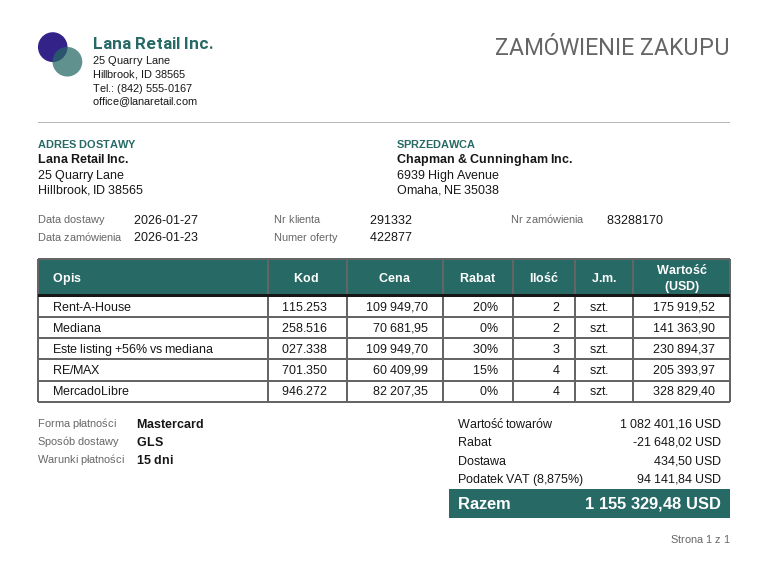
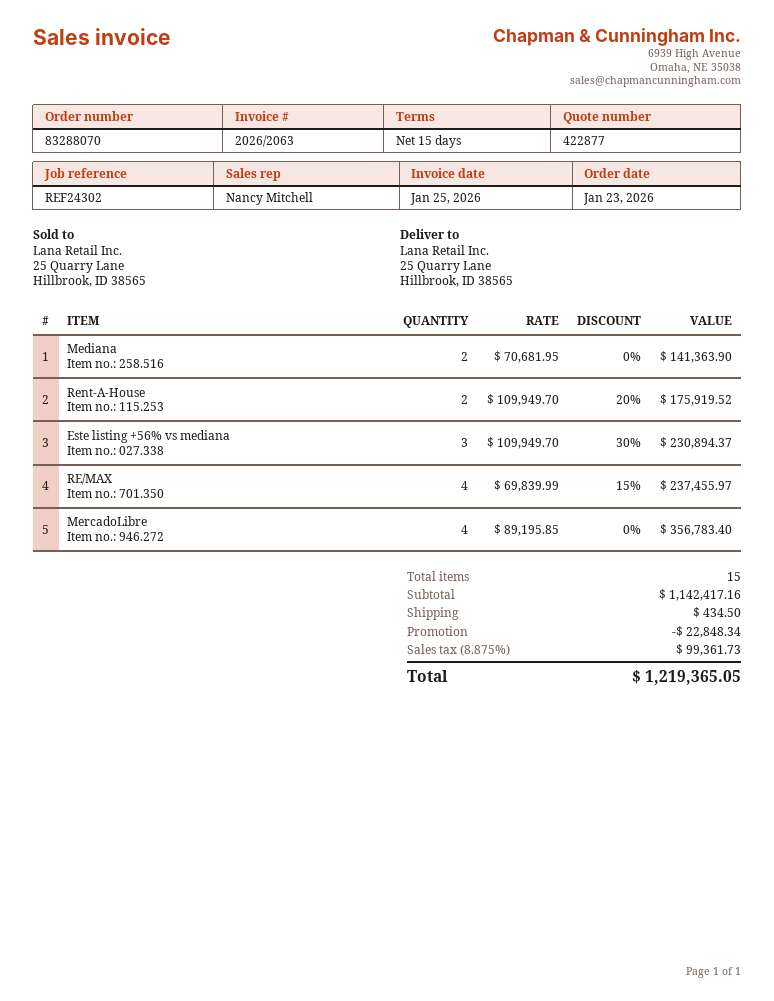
order number: 83288170 -> 83288070
RE/MAX: 4 x 60409.99 - 15% = 205393.97 -> 4 x 69839.99 - 15% = 237455.97
MercadoLibre: 4 x 82207.35 = 328829.40 -> 4 x 89195.85 = 356783.40
subtotal: 1082401.16 -> 1142417.16
discount: 21648.02 -> 22848.34
tax: 8.875% = 94141.84 -> 8.875% = 99361.73
total: 1155329.48 -> 1219365.05

